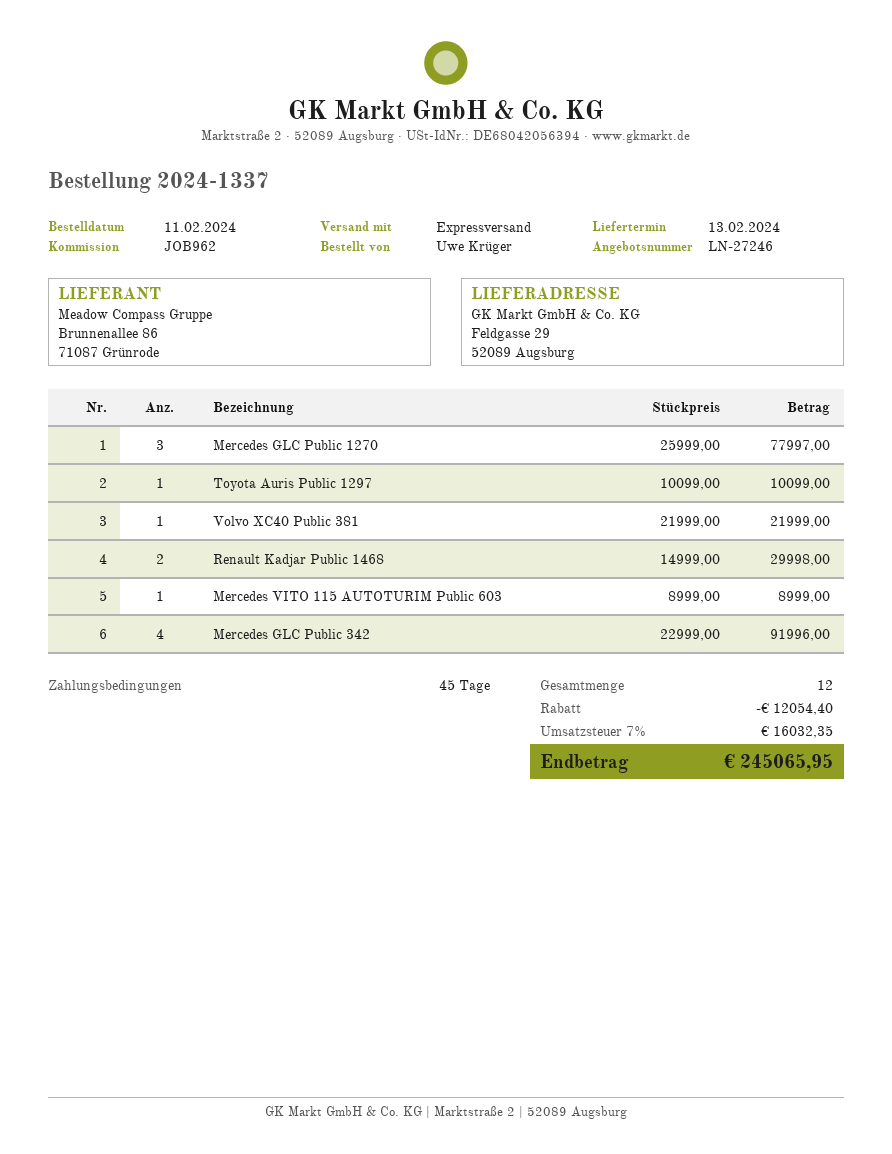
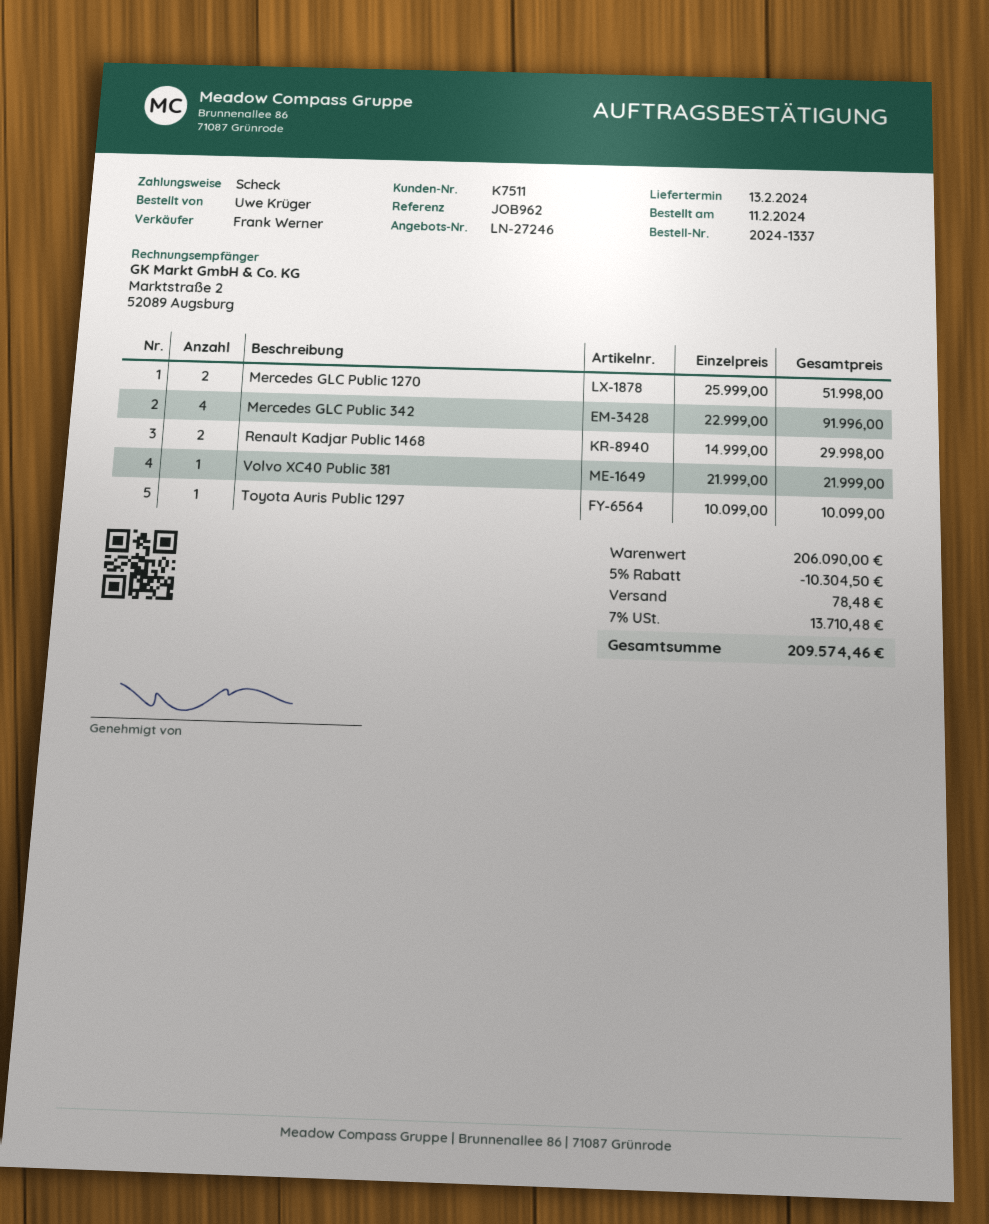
Mercedes GLC Public 1270: 3 x 25999.00 = 77997.00 -> 2 x 25999.00 = 51998.00
Mercedes VITO 115 AUTOTURIM Public 603: 1 x 8999.00 = 8999.00 -> none
discount: 12054.40 -> 10304.50
shipping: none -> 78.48
tax: 7% = 16032.35 -> 7% = 13710.48
total: 245065.95 -> 209574.46

